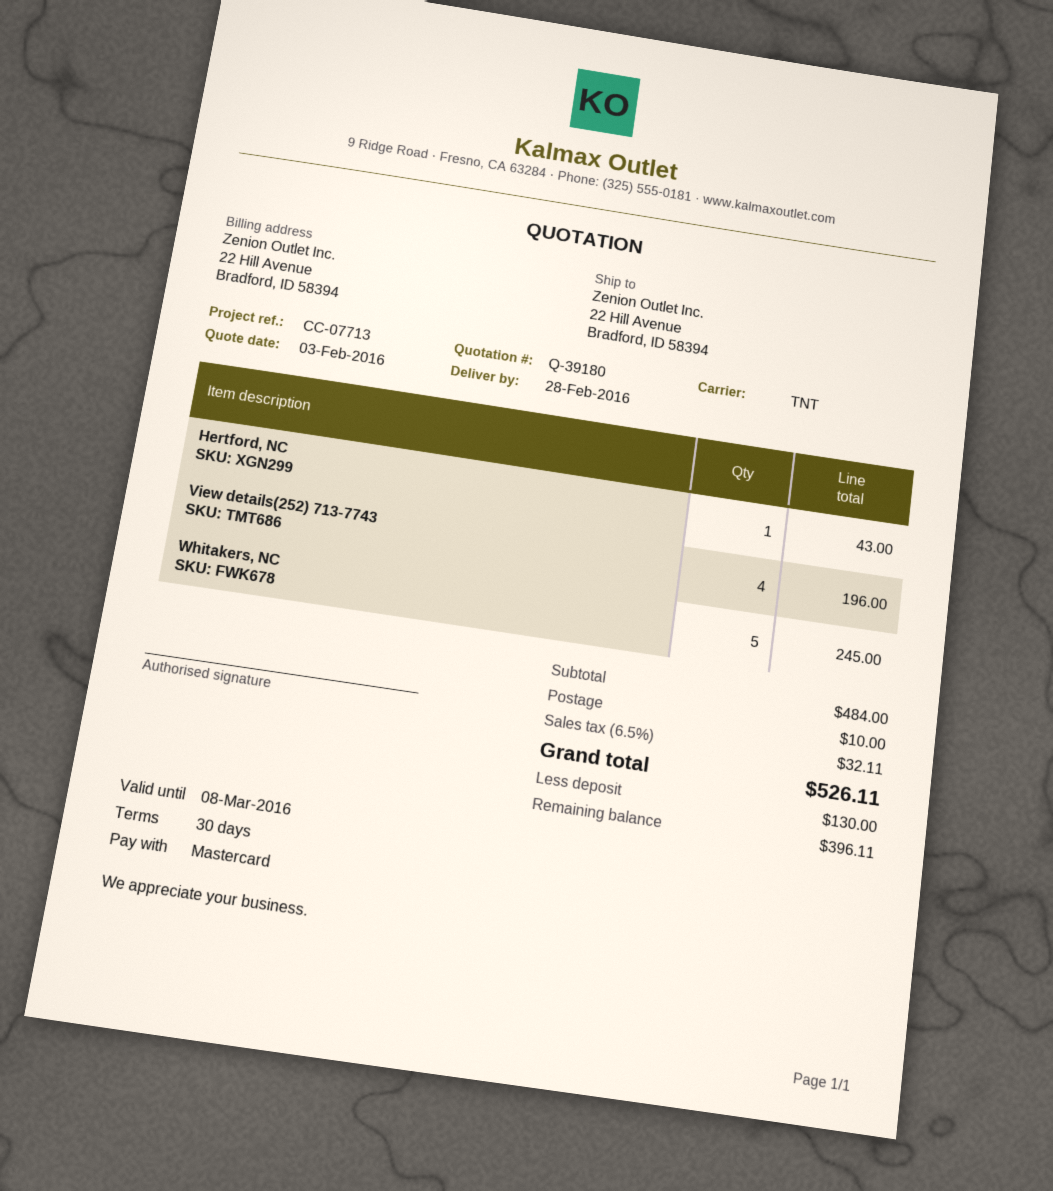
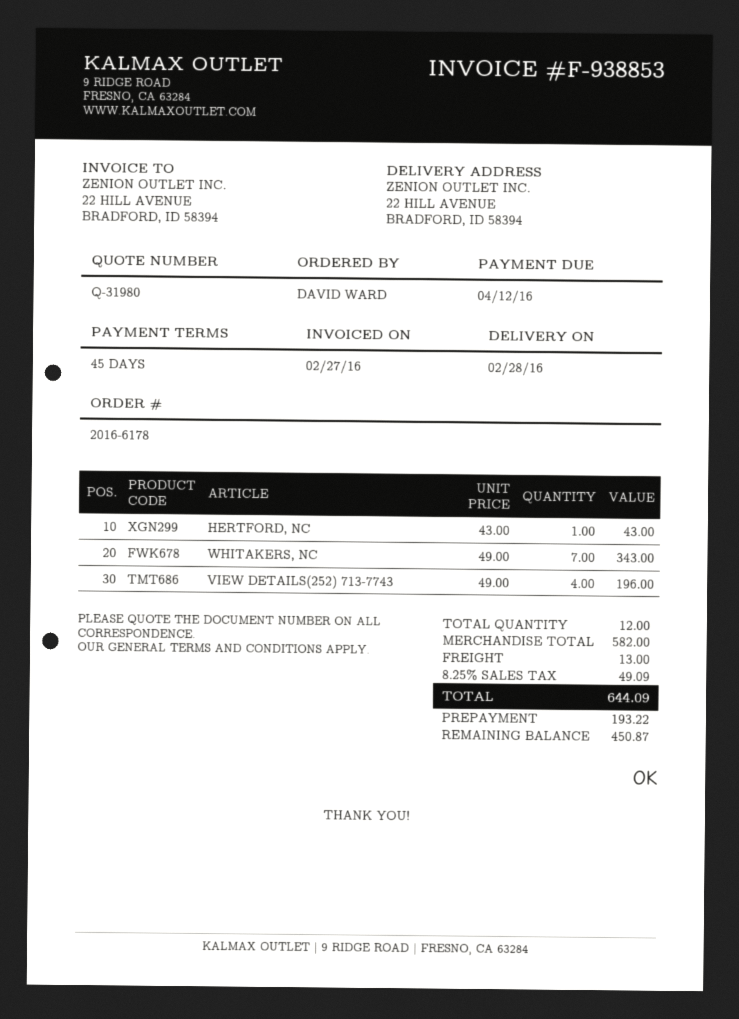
quote number: Q-39180 -> Q-31980
payment terms: 30 days -> 45 days
Whitakers, NC: 5 for 245.00 -> 7 for 343.00
subtotal: 484.00 -> 582.00
shipping: 10.00 -> 13.00
tax: 6.5% = 32.11 -> 8.25% = 49.09
total: 526.11 -> 644.09
deposit: 130.00 -> 193.22
balance: 396.11 -> 450.87

